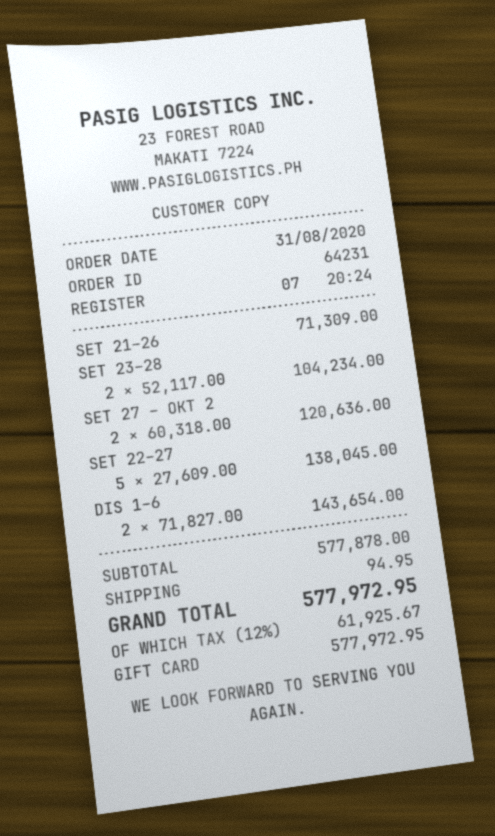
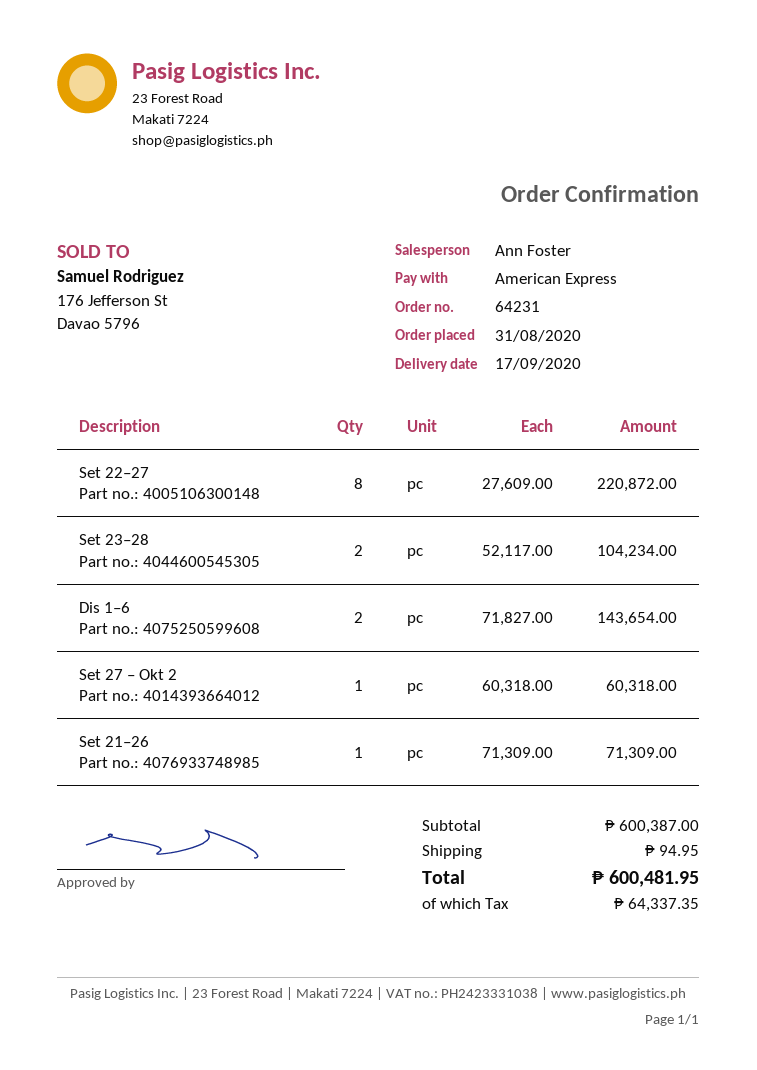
payment method: gift card -> American Express
SET 27 – OKT 2: 2 x 60318.00 = 120636.00 -> 1 x 60318.00 = 60318.00
SET 22–27: 5 x 27609.00 = 138045.00 -> 8 x 27609.00 = 220872.00
subtotal: 577878.00 -> 600387.00
tax: 61925.67 -> 64337.35
total: 577972.95 -> 600481.95

